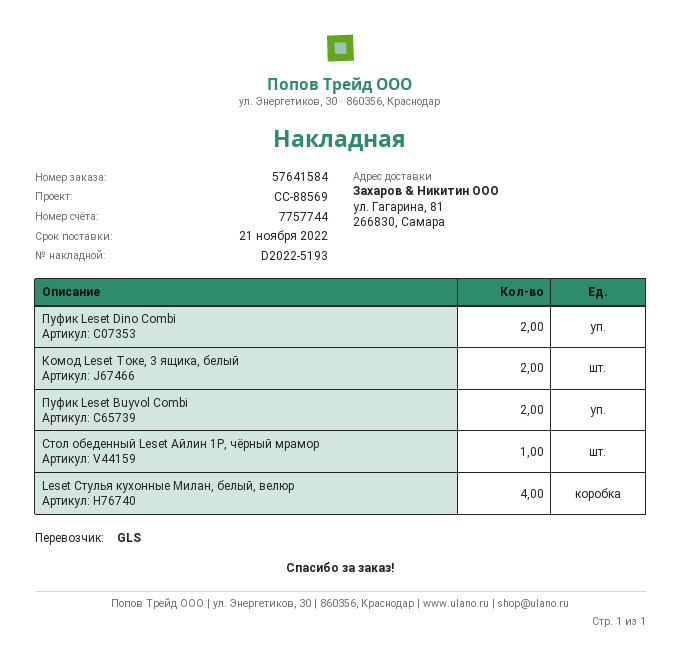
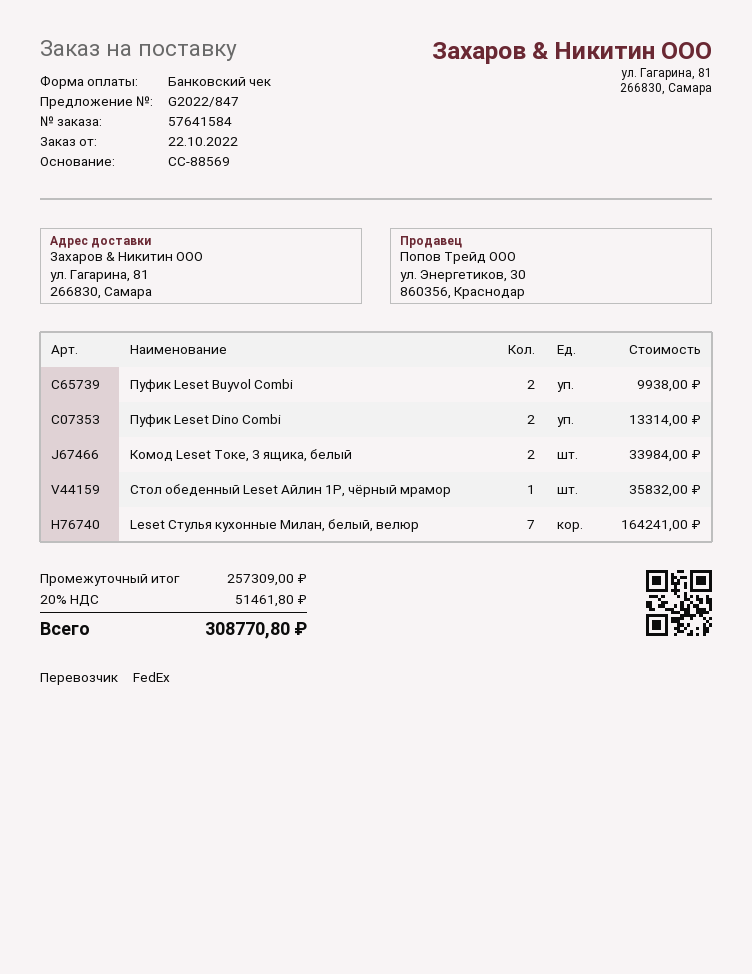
shipping method: GLS -> FedEx
Leset Стулья кухонные Милан, белый, велюр: 4 -> 7

